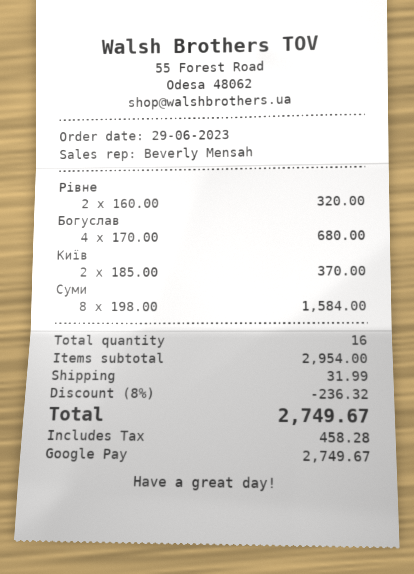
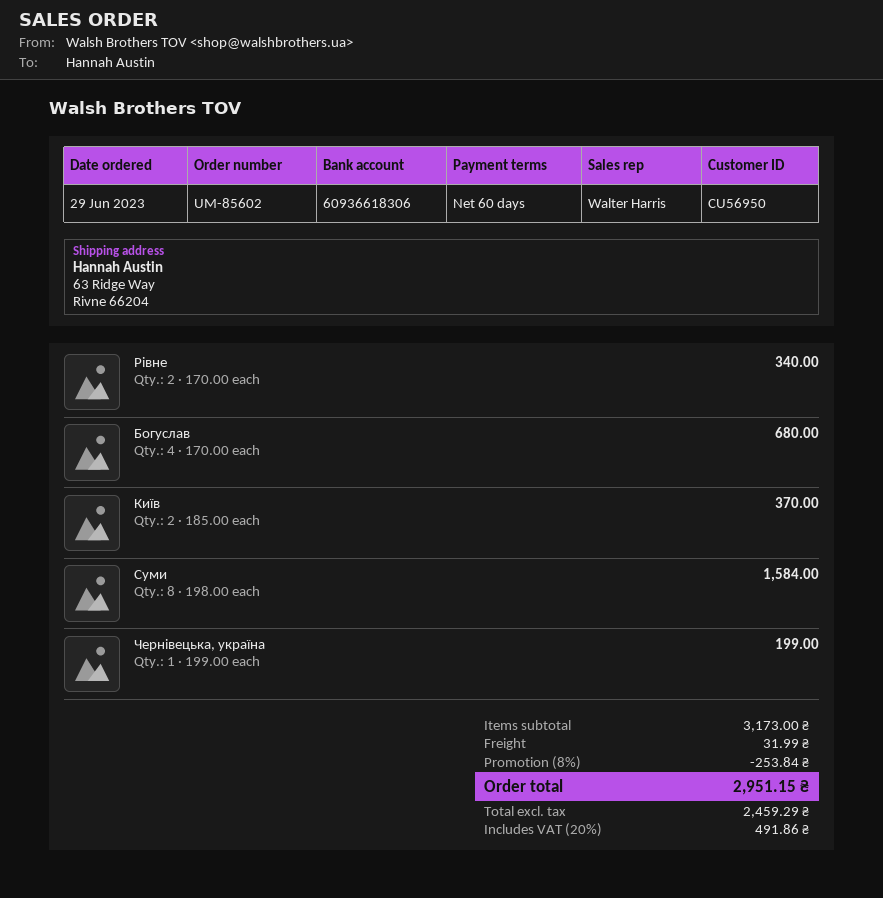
sales rep: Beverly Mensah -> Walter Harris
Рівне: 2 x 160.00 = 320.00 -> 2 x 170.00 = 340.00
Чернівецька, україна: none -> 1 x 199.00 = 199.00
subtotal: 2954.00 -> 3173.00
discount: 8% = 236.32 -> 8% = 253.84
tax: 458.28 -> 491.86
total: 2749.67 -> 2951.15

